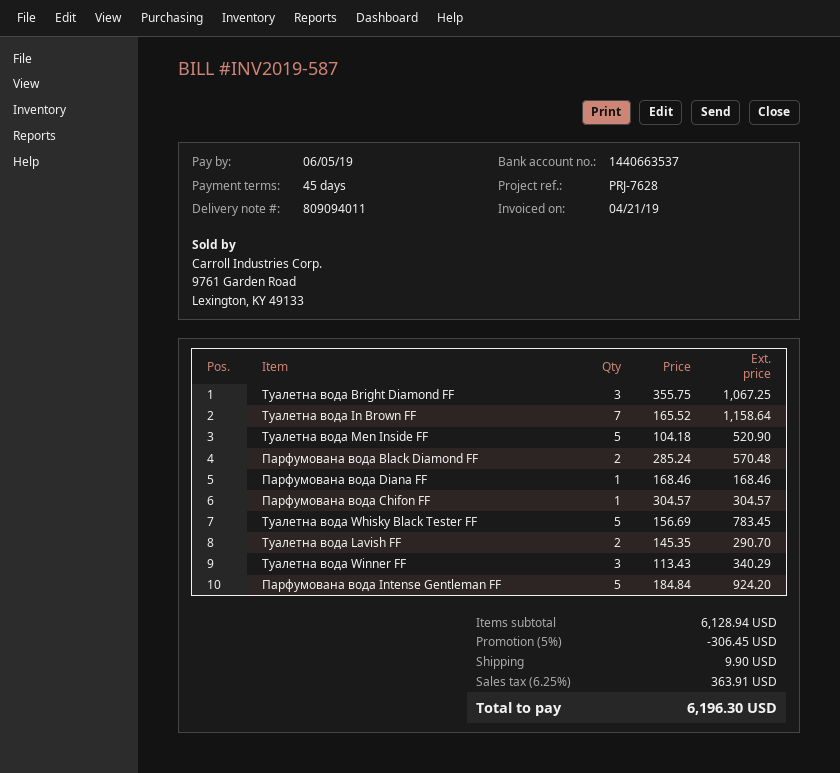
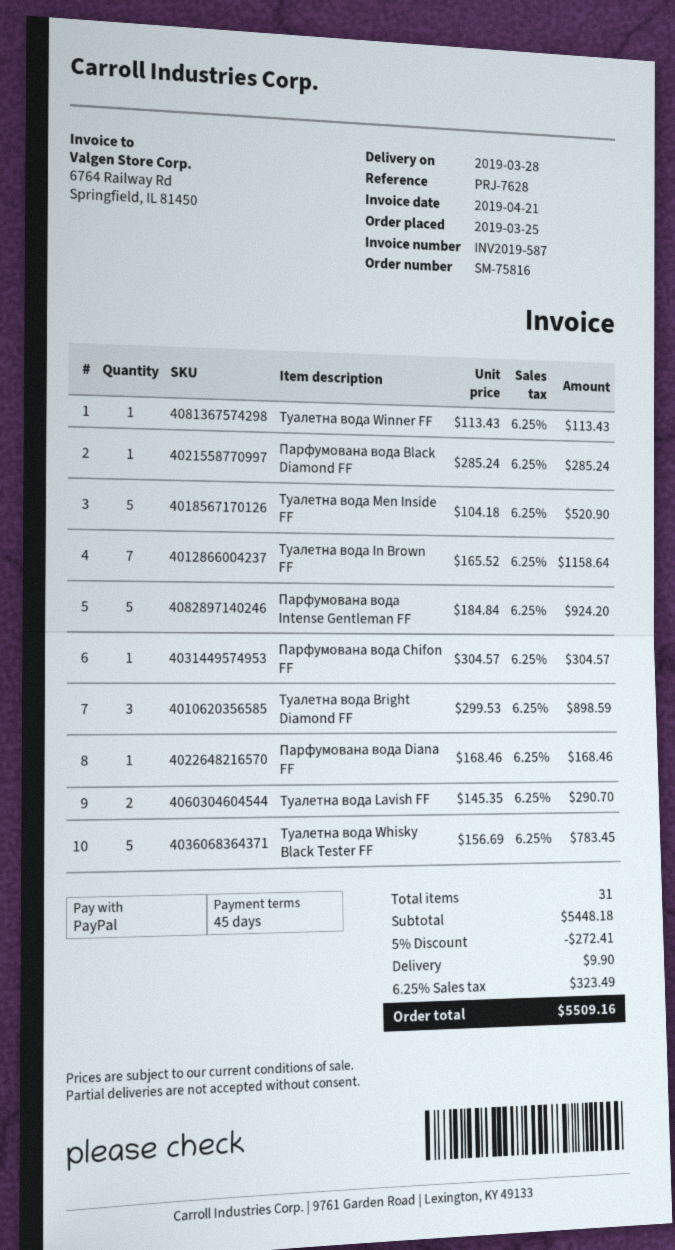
Туалетна вода Bright Diamond FF: 3 x 355.75 = 1067.25 -> 3 x 299.53 = 898.59
Парфумована вода Black Diamond FF: 2 x 285.24 = 570.48 -> 1 x 285.24 = 285.24
Туалетна вода Winner FF: 3 x 113.43 = 340.29 -> 1 x 113.43 = 113.43
subtotal: 6128.94 -> 5448.18
discount: 5% = 306.45 -> 5% = 272.41
tax: 6.25% = 363.91 -> 6.25% = 323.49
total: 6196.30 -> 5509.16

